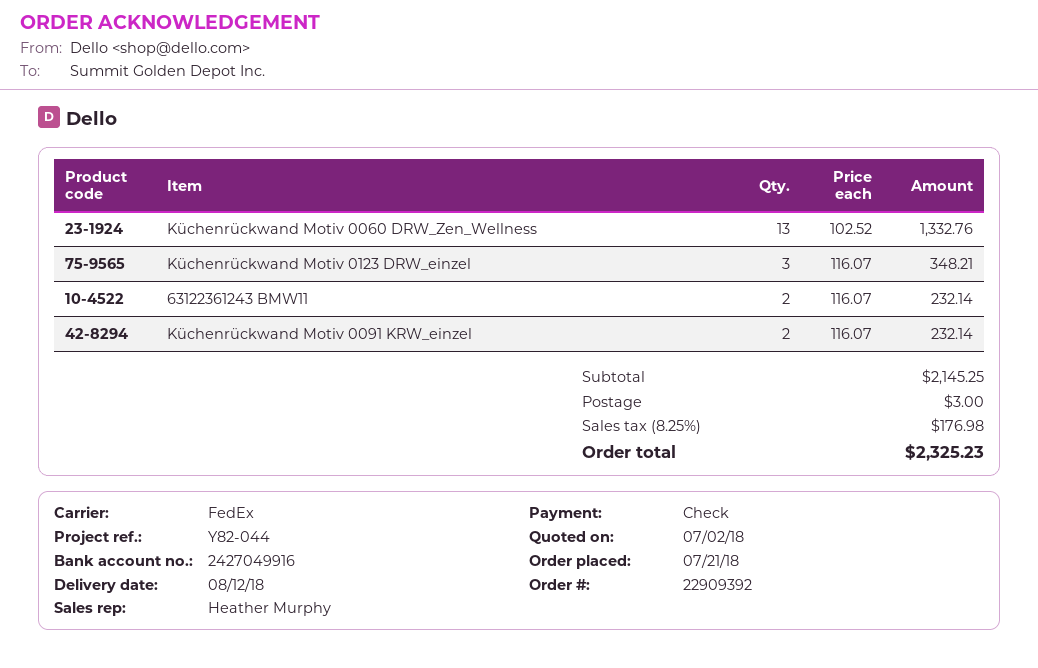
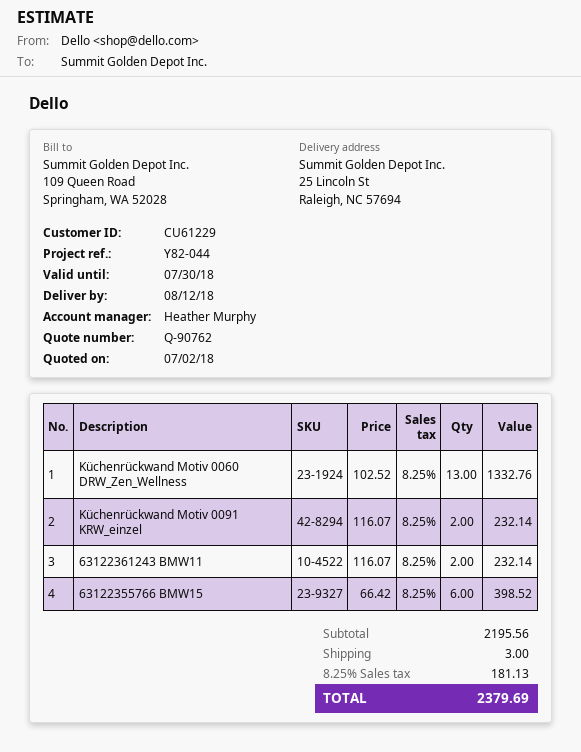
Küchenrückwand Motiv 0123 DRW_einzel: 3 x 116.07 = 348.21 -> none
63122355766 BMW15: none -> 6 x 66.42 = 398.52
subtotal: 2145.25 -> 2195.56
tax: 8.25% = 176.98 -> 8.25% = 181.13
total: 2325.23 -> 2379.69

